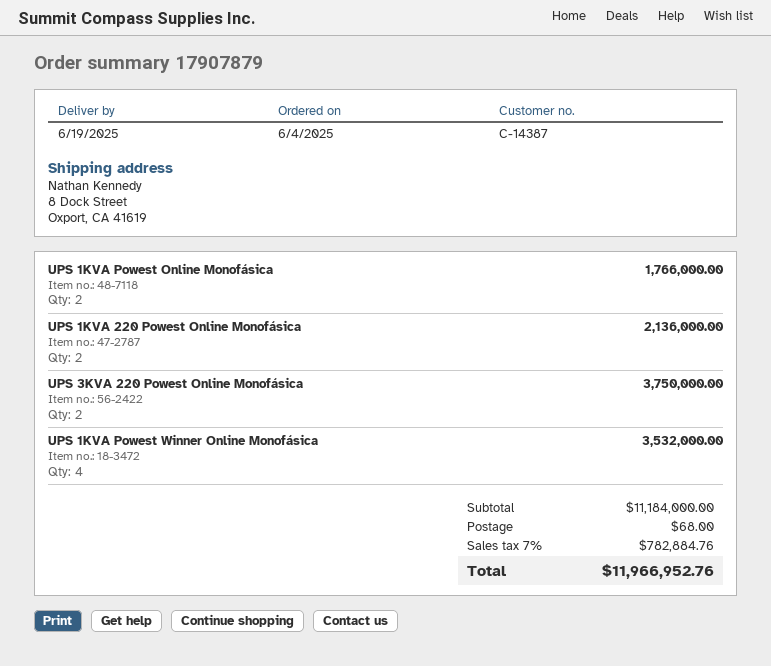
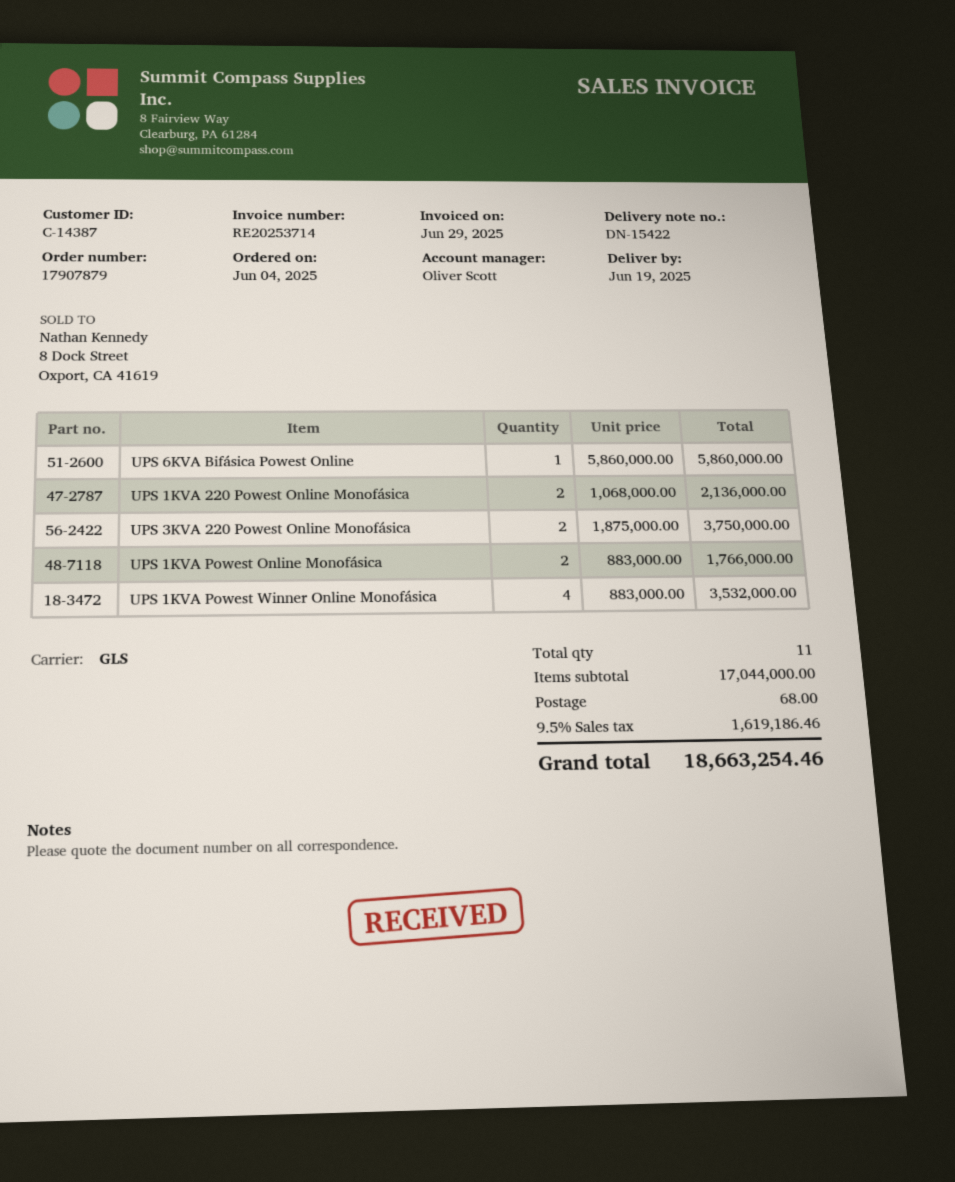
UPS 6KVA Bifásica Powest Online: none -> 1 for 5860000.00
subtotal: 11184000.00 -> 17044000.00
tax: 7% = 782884.76 -> 9.5% = 1619186.46
total: 11966952.76 -> 18663254.46

